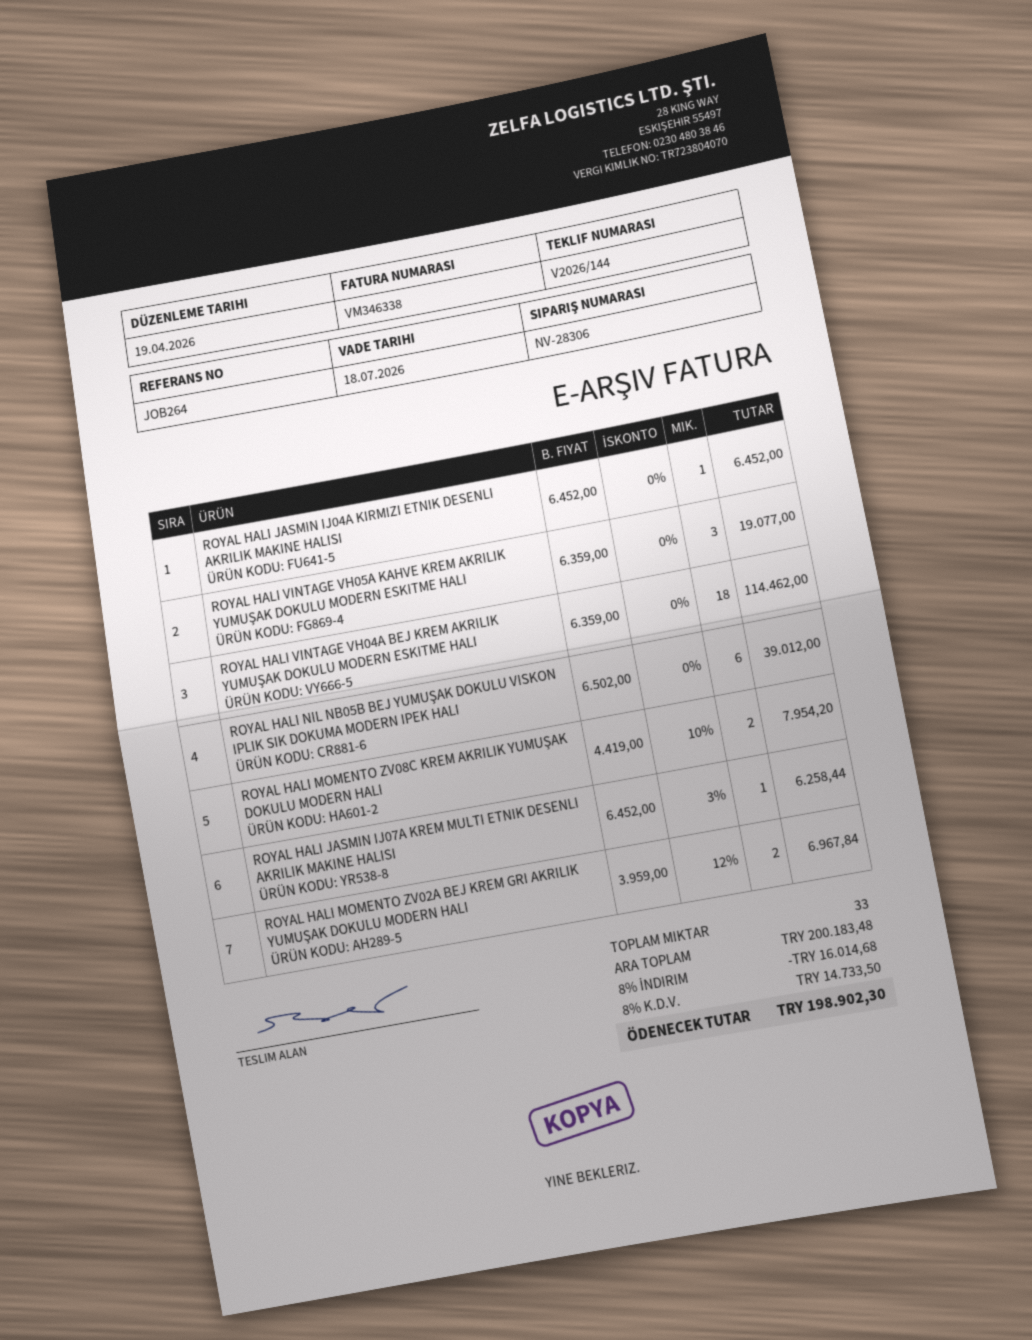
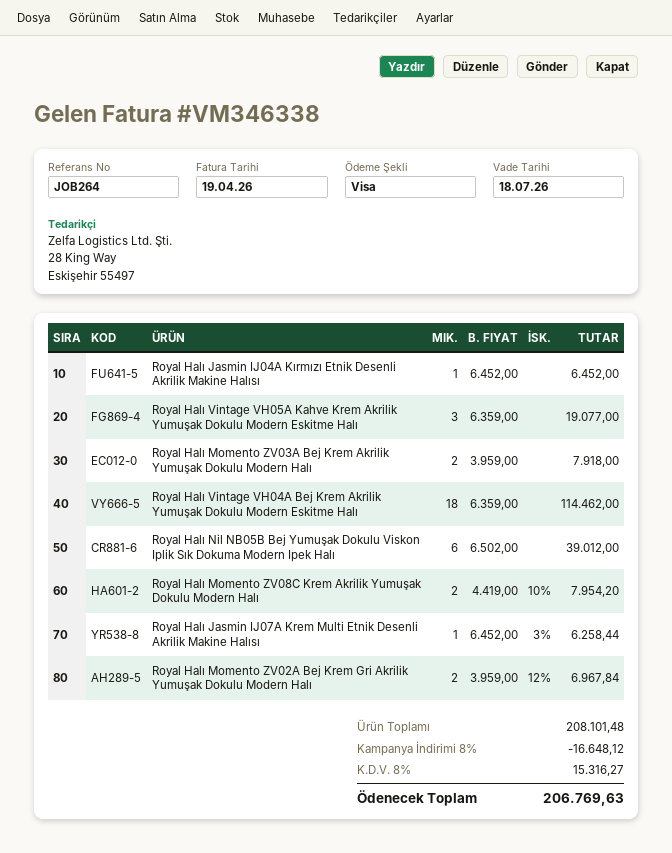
Royal Halı Momento ZV03A Bej Krem Akrilik Yumuşak Dokulu Modern Halı: none -> 2 x 3959.00 = 7918.00
subtotal: 200183.48 -> 208101.48
discount: 8% = 16014.68 -> 8% = 16648.12
tax: 8% = 14733.50 -> 8% = 15316.27
total: 198902.30 -> 206769.63

